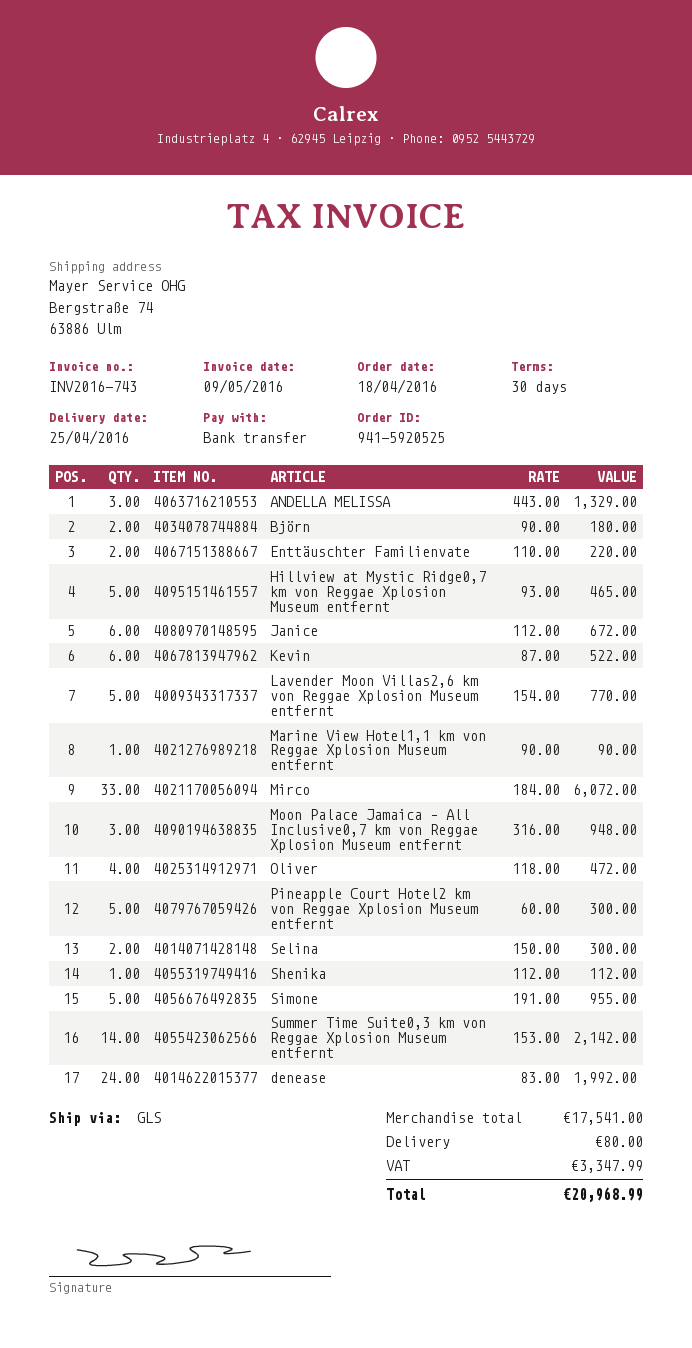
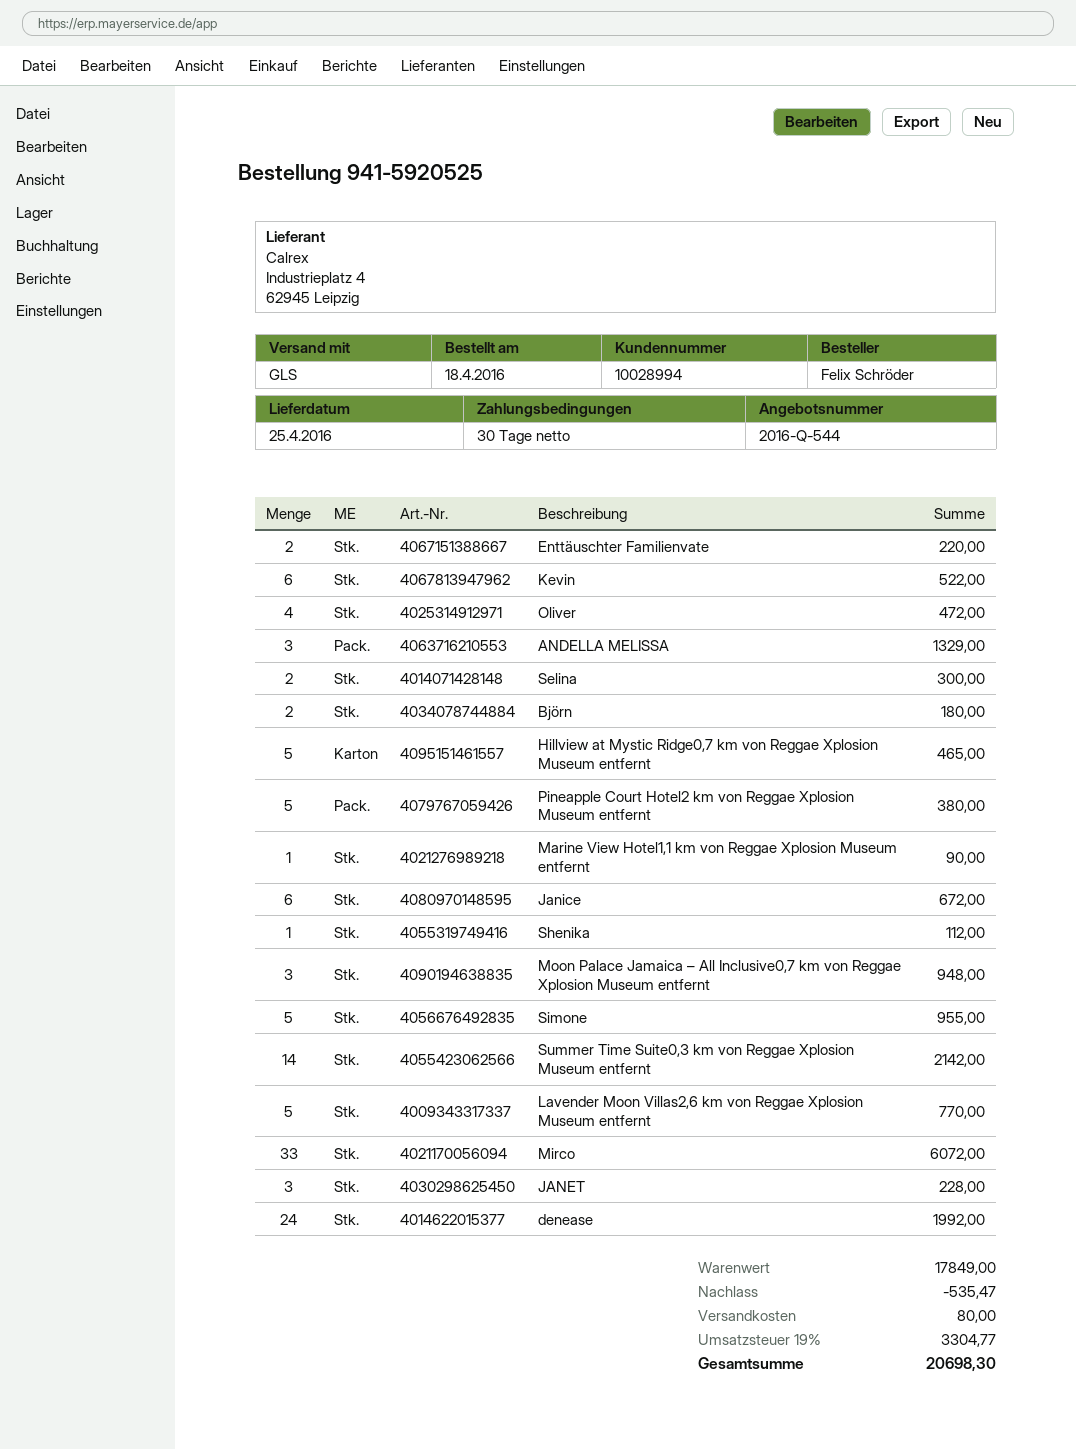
Pineapple Court Hotel2 km von Reggae Xplosion Museum entfernt: 5 for 300.00 -> 5 for 380.00
JANET: none -> 3 for 228.00
subtotal: 17541.00 -> 17849.00
discount: none -> 535.47
tax: 3347.99 -> 3304.77
total: 20968.99 -> 20698.30

